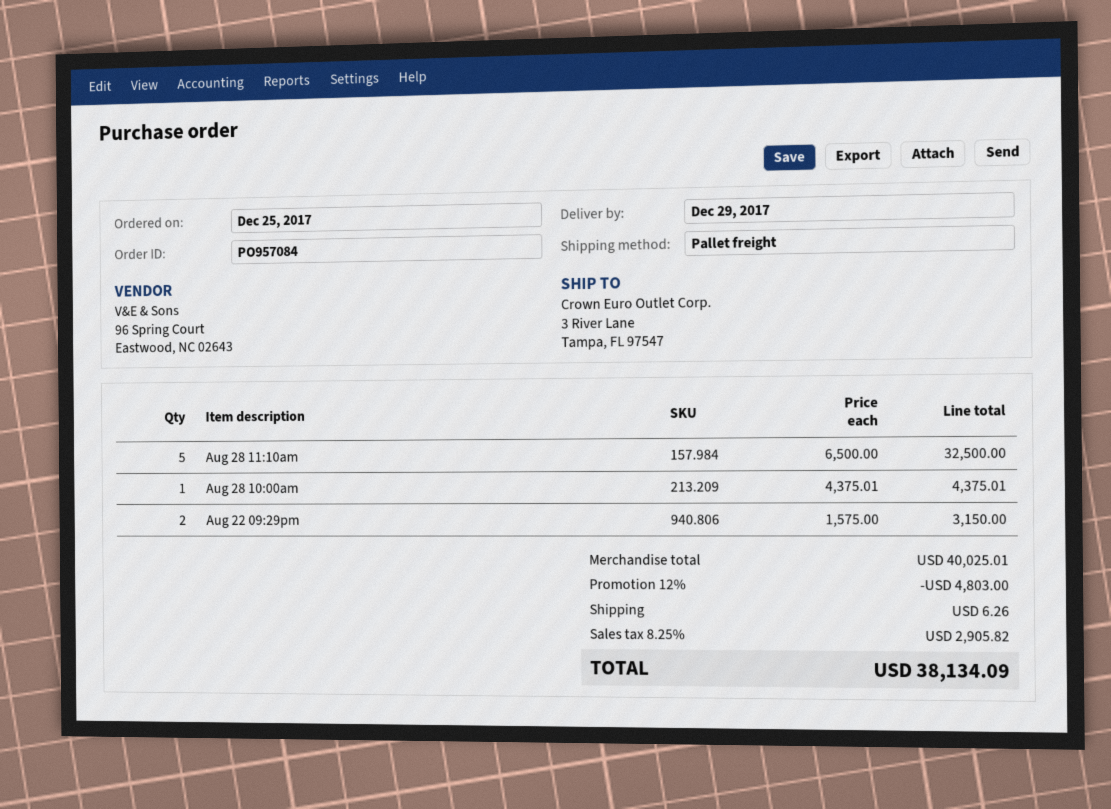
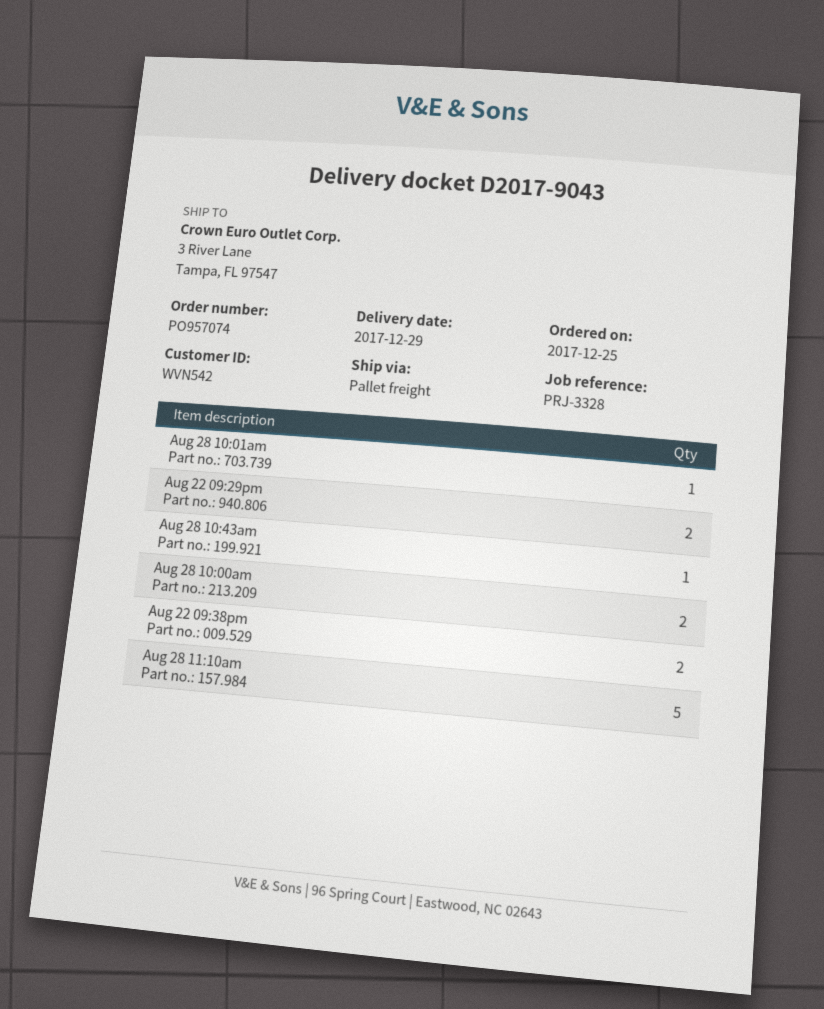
order number: PO957084 -> PO957074
Aug 28 10:00am: 1 -> 2
Aug 28 10:01am: none -> 1
Aug 28 10:43am: none -> 1
Aug 22 09:38pm: none -> 2

